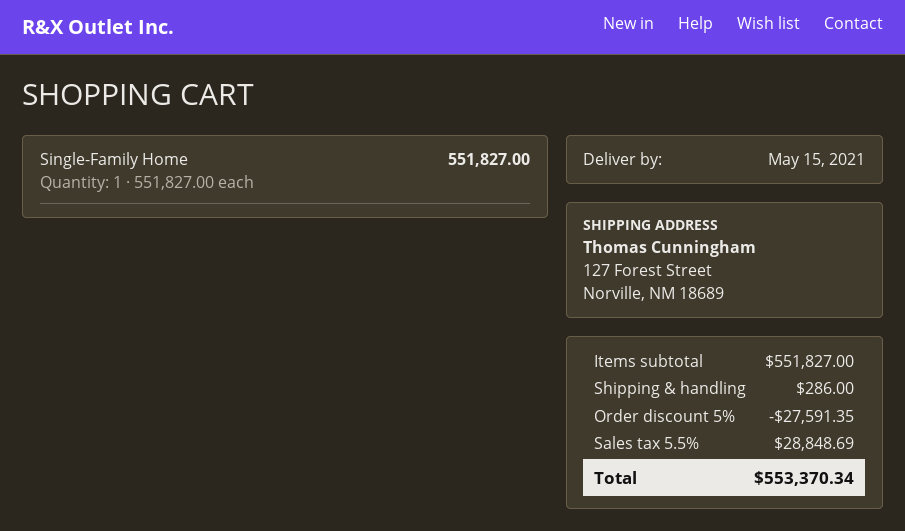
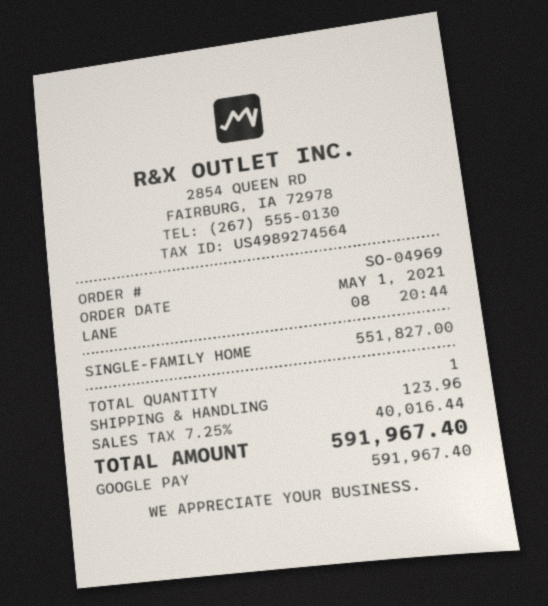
discount: 5% = 27591.35 -> none
shipping: 286.00 -> 123.96
tax: 5.5% = 28848.69 -> 7.25% = 40016.44
total: 553370.34 -> 591967.40

